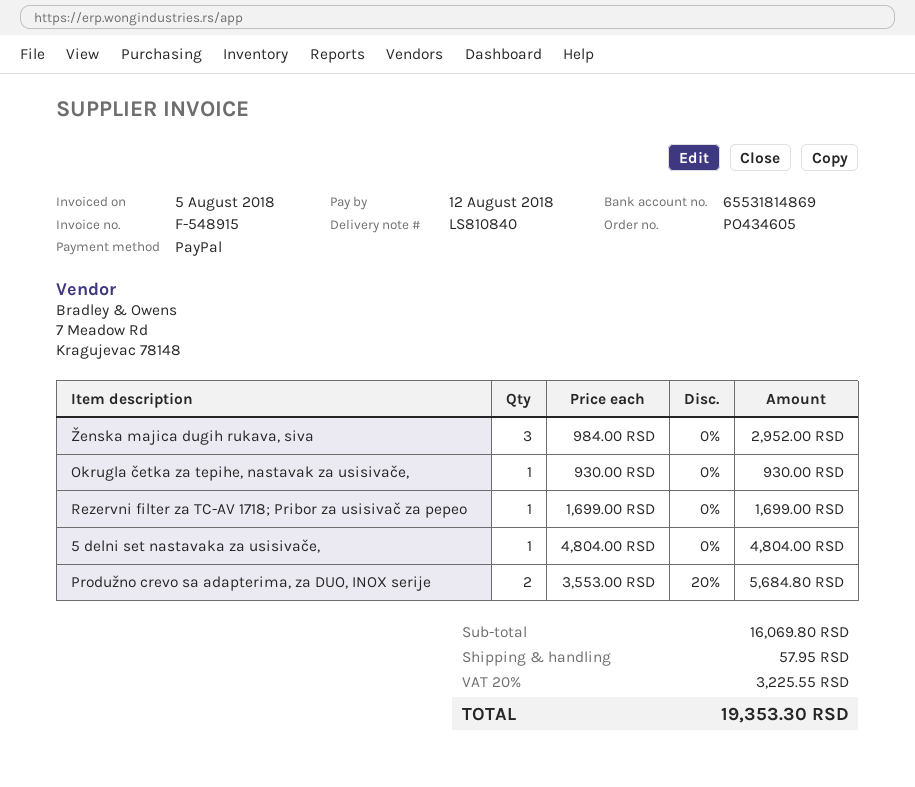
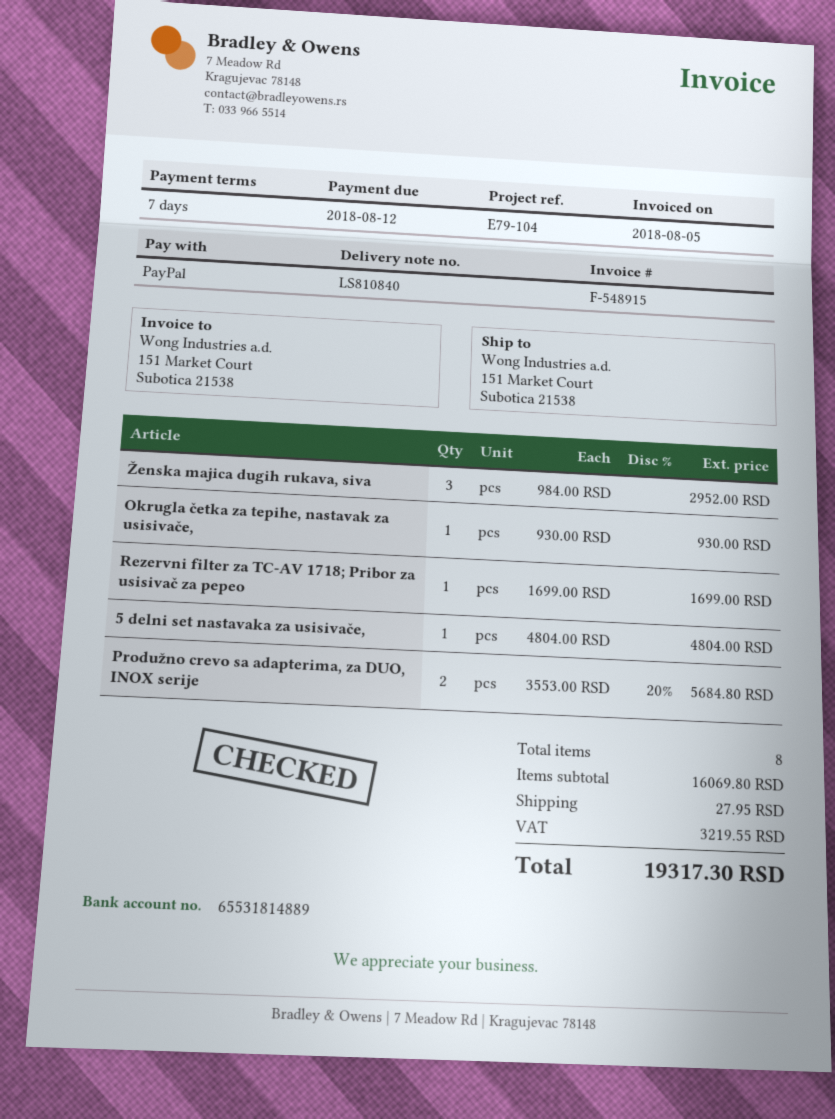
bank account: 65531814869 -> 65531814889
shipping: 57.95 -> 27.95
tax: 3225.55 -> 3219.55
total: 19353.30 -> 19317.30

